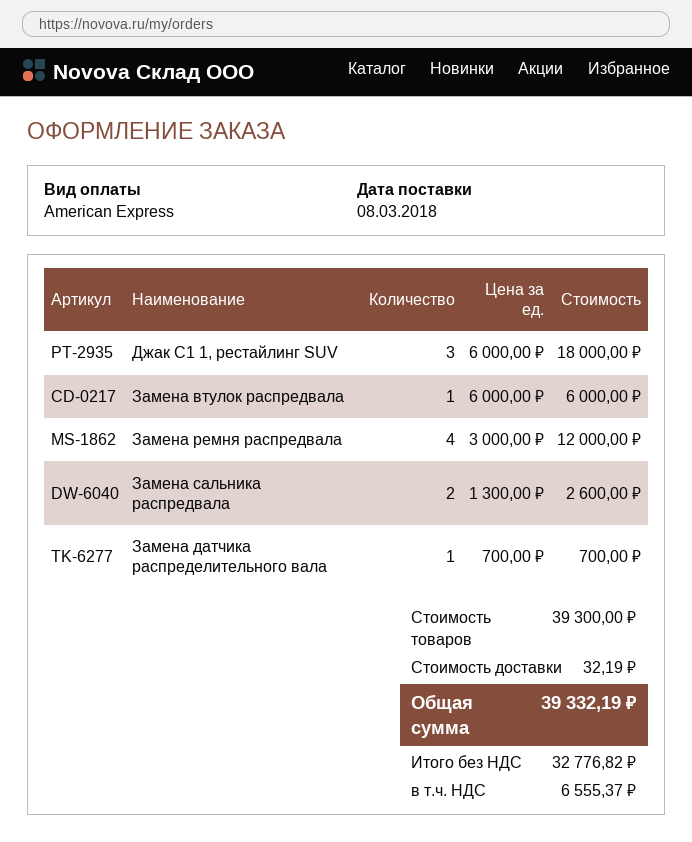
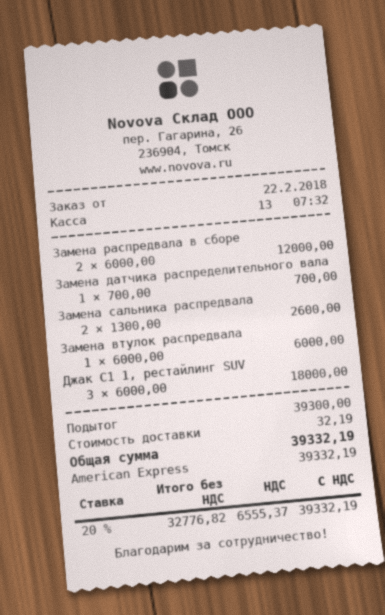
Замена ремня распредвала: 4 x 3000.00 = 12000.00 -> none
Замена распредвала в сборе: none -> 2 x 6000.00 = 12000.00

